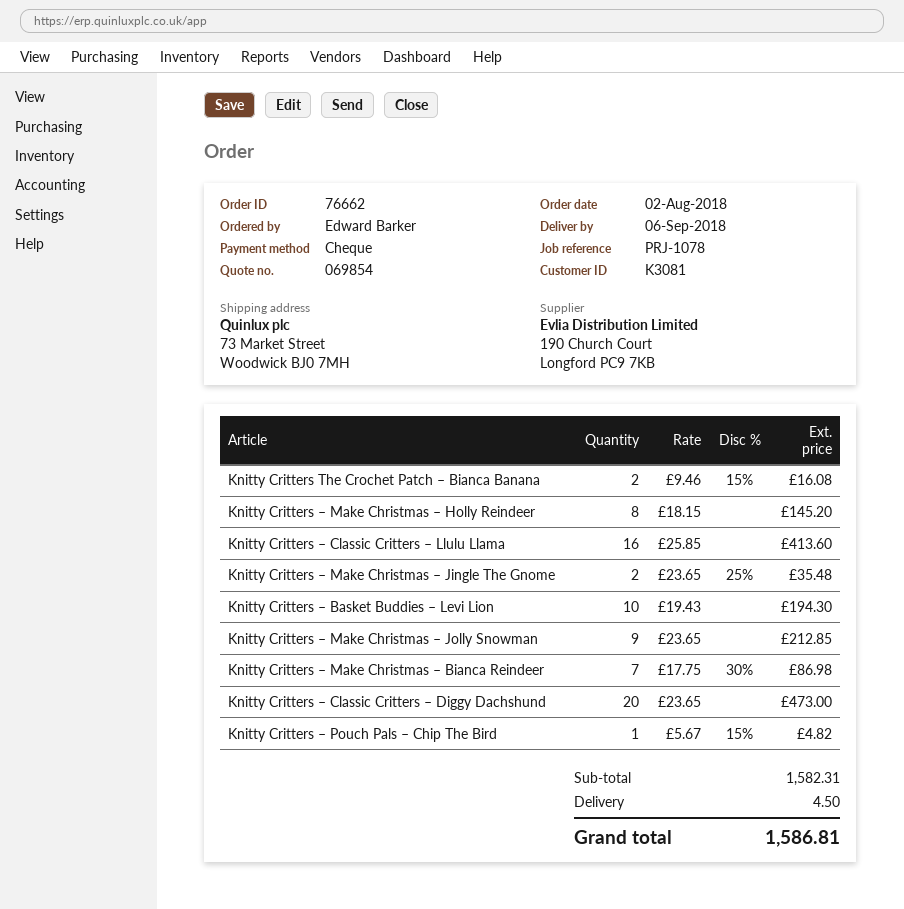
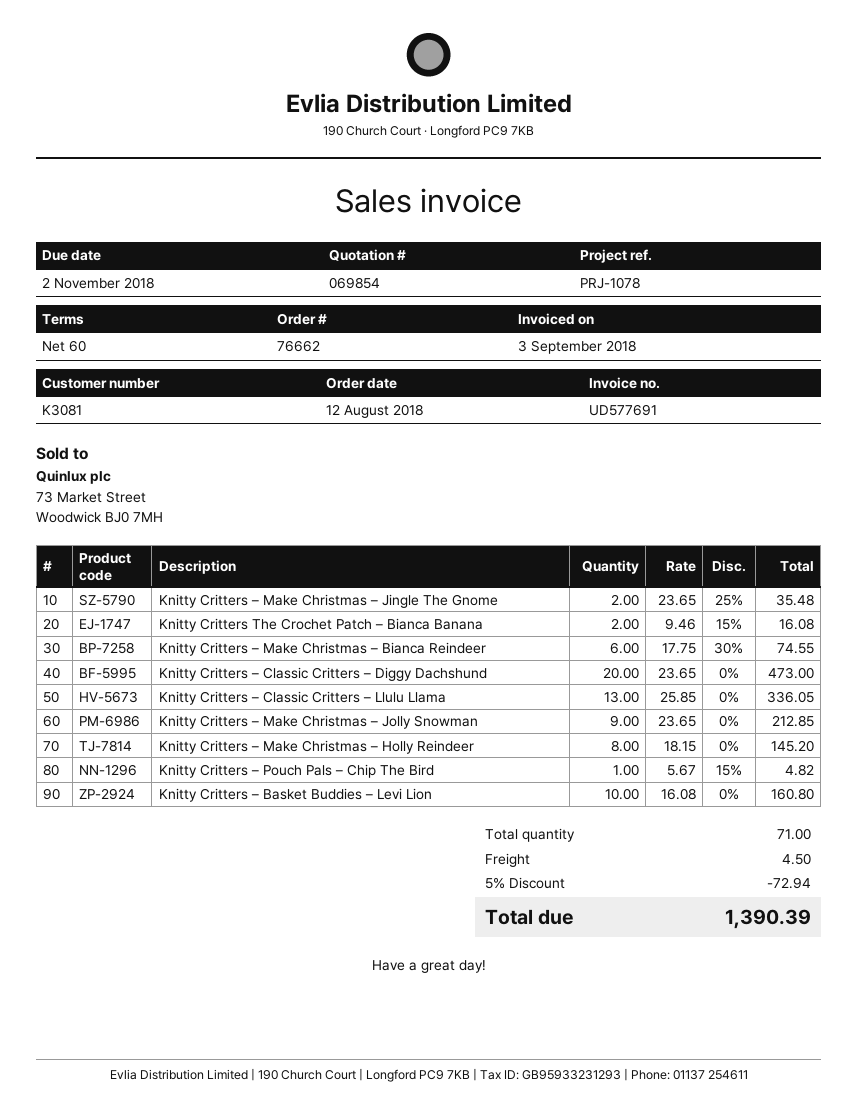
order date: 2018-08-02 -> 2018-08-12
Knitty Critters – Classic Critters – Llulu Llama: 16 x 25.85 = 413.60 -> 13 x 25.85 = 336.05
Knitty Critters – Basket Buddies – Levi Lion: 10 x 19.43 = 194.30 -> 10 x 16.08 = 160.80
Knitty Critters – Make Christmas – Bianca Reindeer: 7 x 17.75 - 30% = 86.98 -> 6 x 17.75 - 30% = 74.55
discount: none -> 5% = 72.94
total: 1586.81 -> 1390.39

